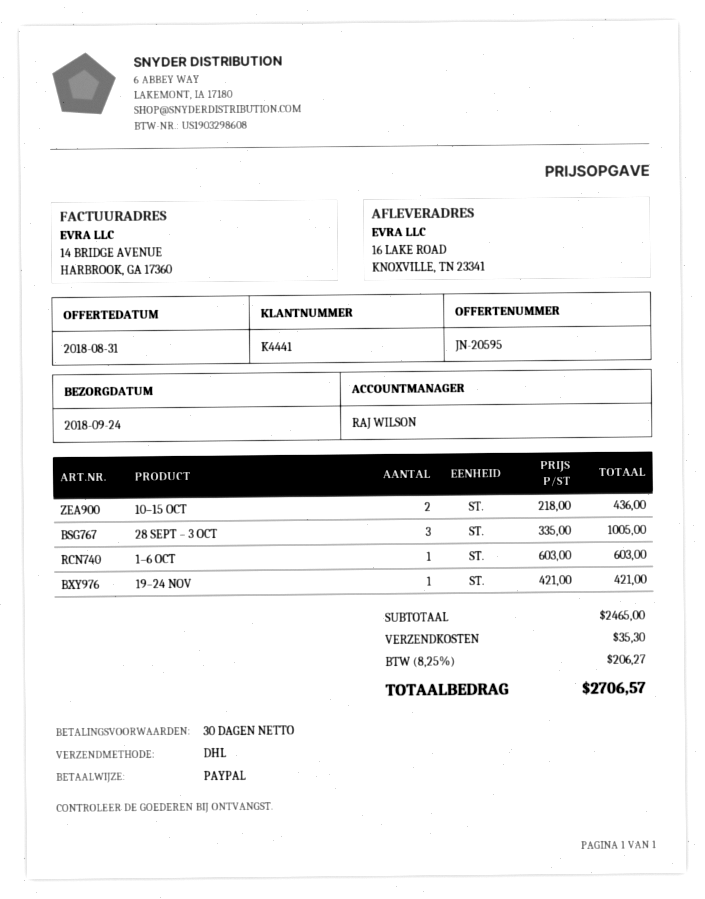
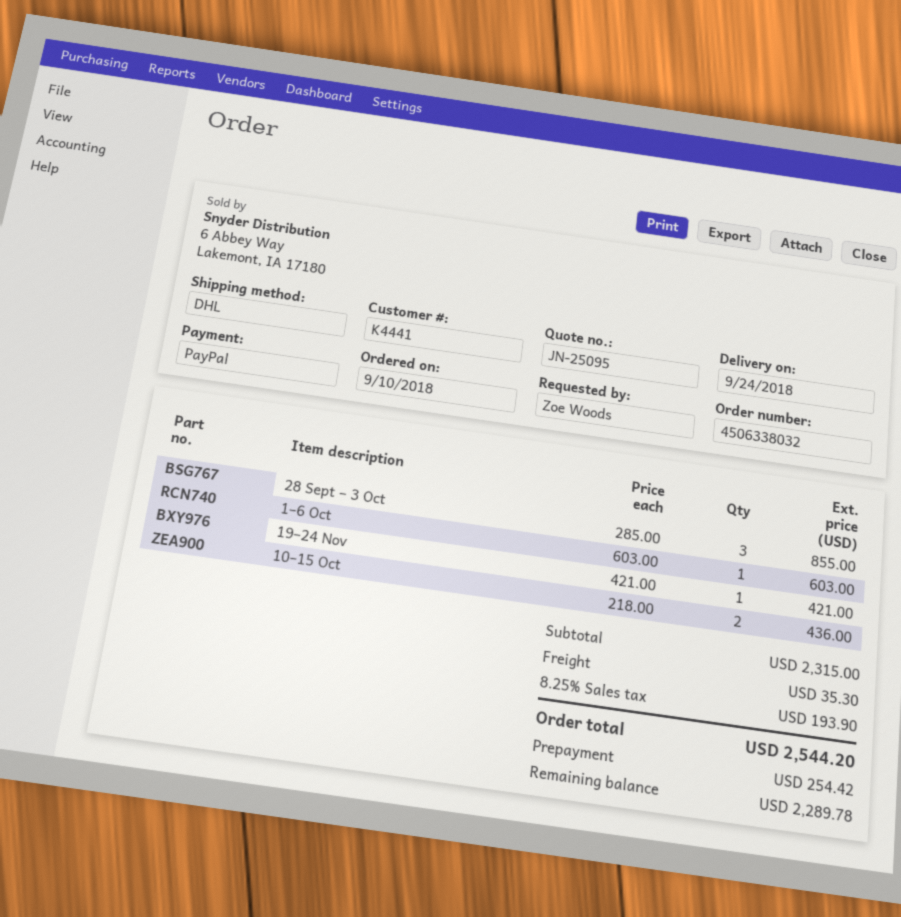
quote number: JN-20595 -> JN-25095
28 SEPT – 3 OCT: 3 x 335.00 = 1005.00 -> 3 x 285.00 = 855.00
subtotal: 2465.00 -> 2315.00
tax: 8.25% = 206.27 -> 8.25% = 193.90
total: 2706.57 -> 2544.20

